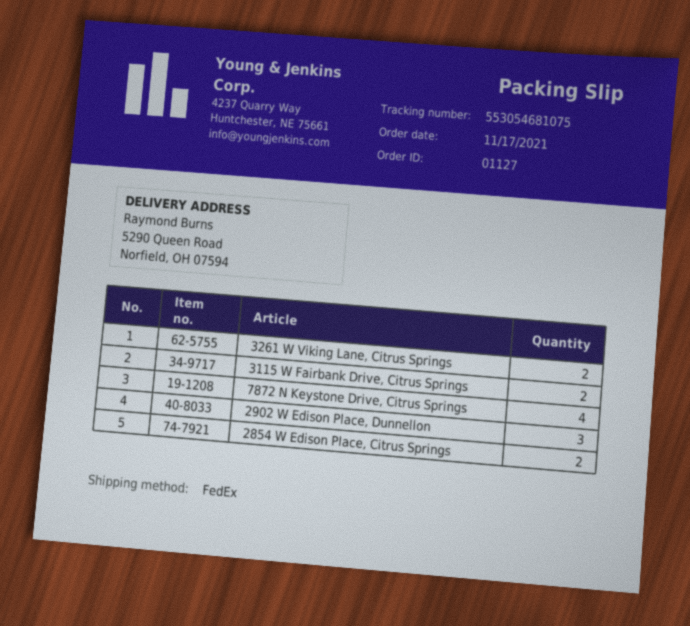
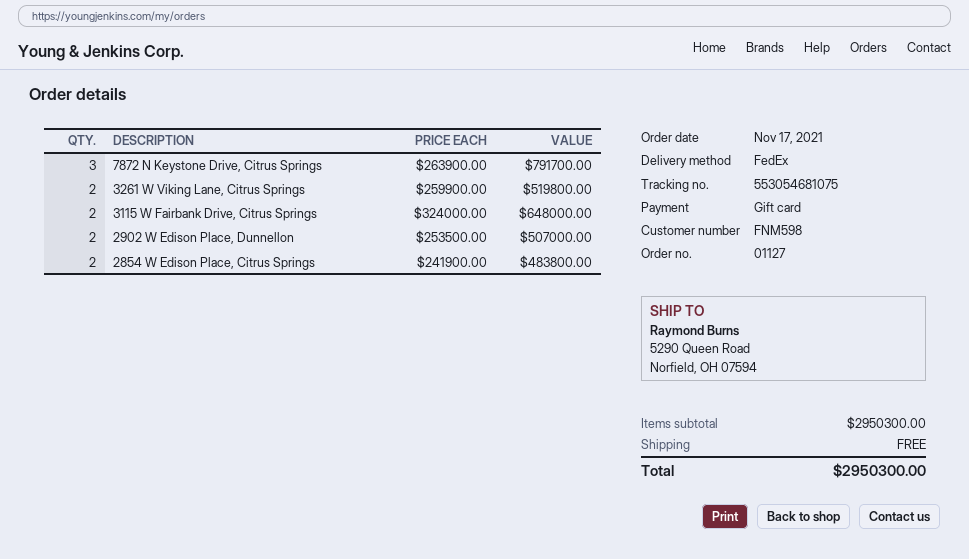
7872 N Keystone Drive, Citrus Springs: 4 -> 3
2902 W Edison Place, Dunnellon: 3 -> 2

